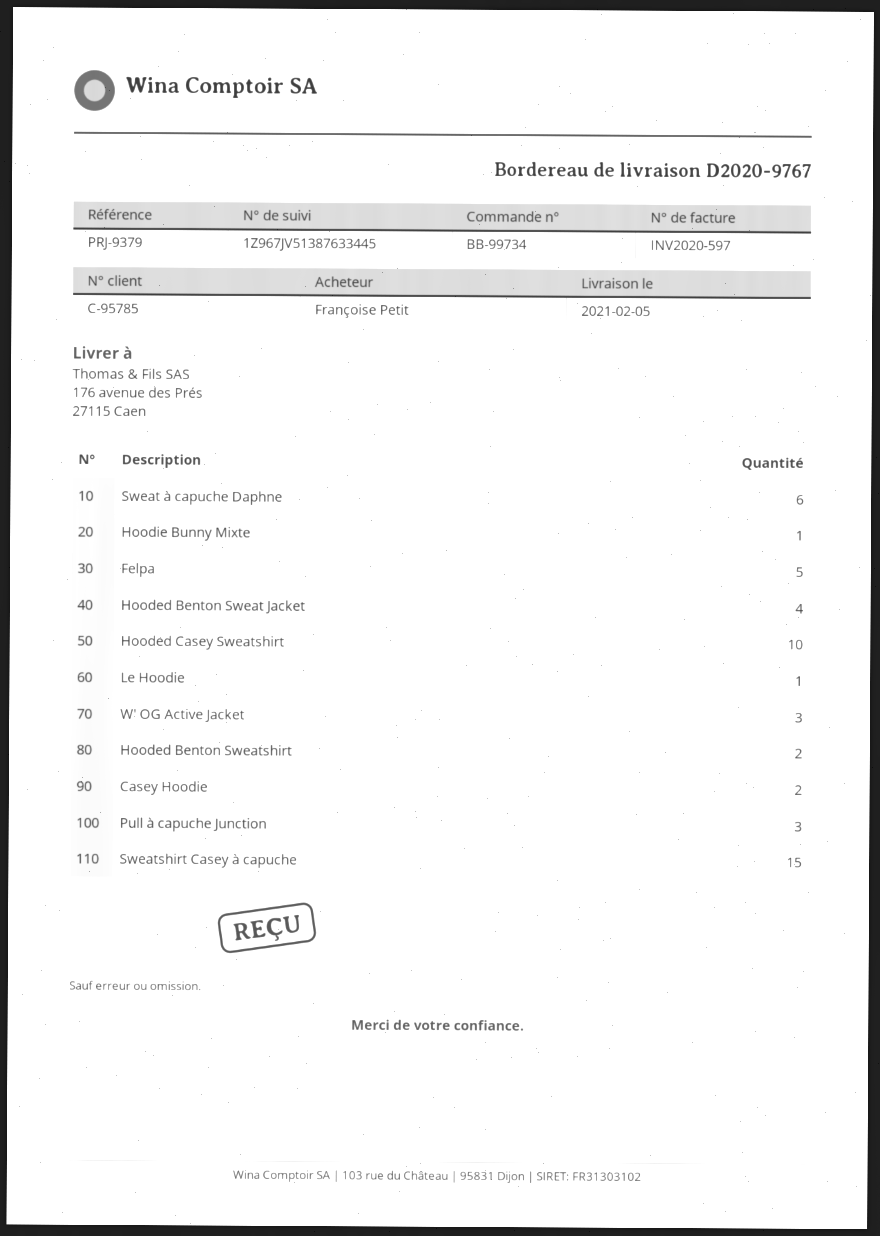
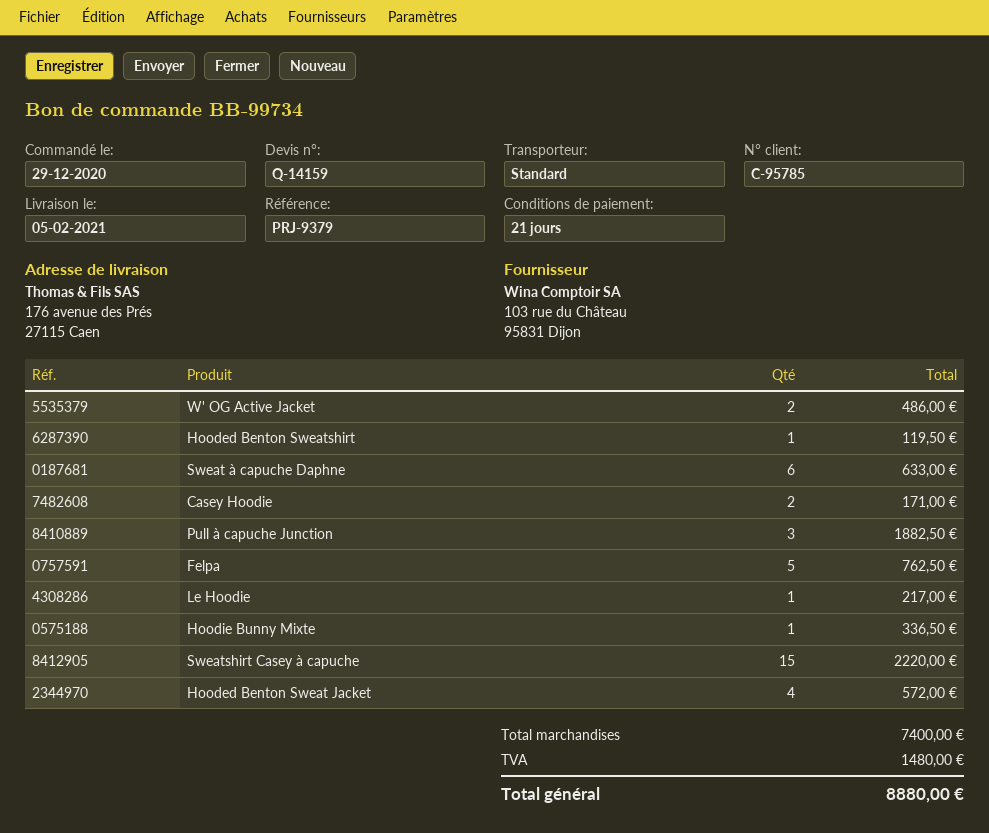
Hooded Casey Sweatshirt: 10 -> none
W' OG Active Jacket: 3 -> 2
Hooded Benton Sweatshirt: 2 -> 1

